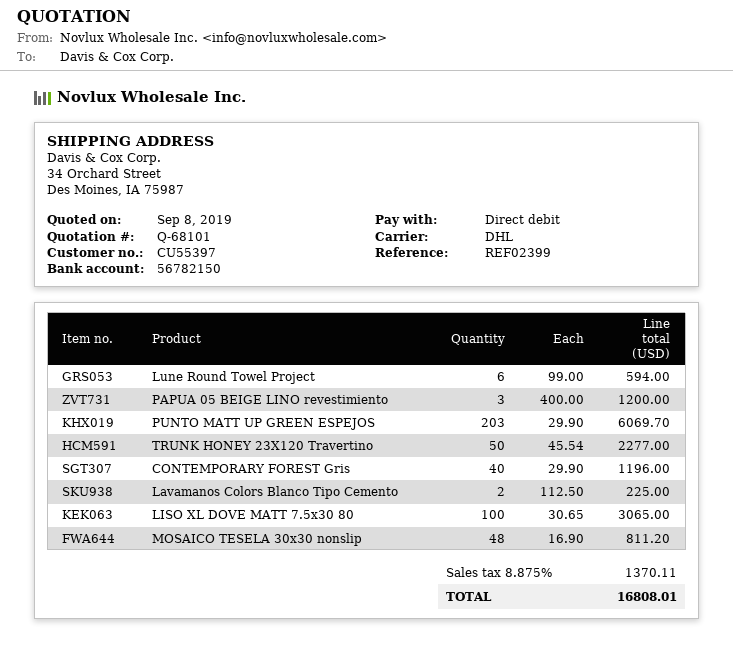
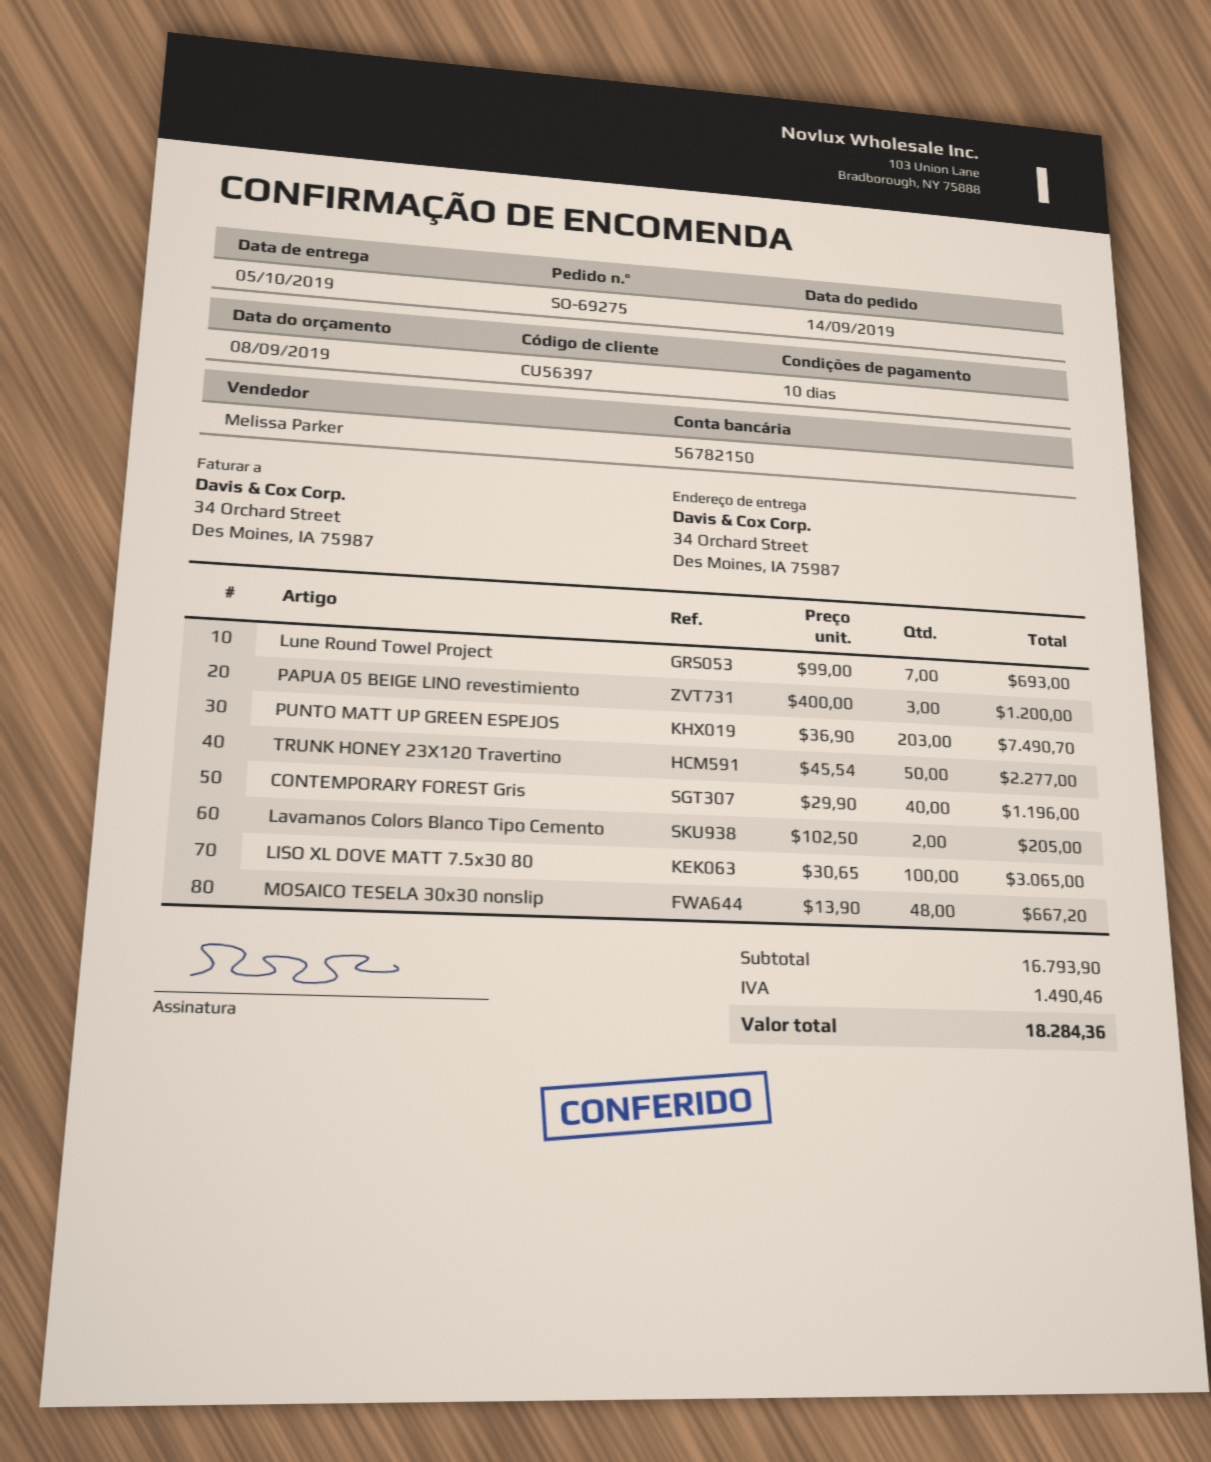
customer number: CU55397 -> CU56397
Lune Round Towel Project: 6 x 99.00 = 594.00 -> 7 x 99.00 = 693.00
PUNTO MATT UP GREEN ESPEJOS: 203 x 29.90 = 6069.70 -> 203 x 36.90 = 7490.70
Lavamanos Colors Blanco Tipo Cemento: 2 x 112.50 = 225.00 -> 2 x 102.50 = 205.00
MOSAICO TESELA 30x30 nonslip: 48 x 16.90 = 811.20 -> 48 x 13.90 = 667.20
tax: 1370.11 -> 1490.46
total: 16808.01 -> 18284.36

